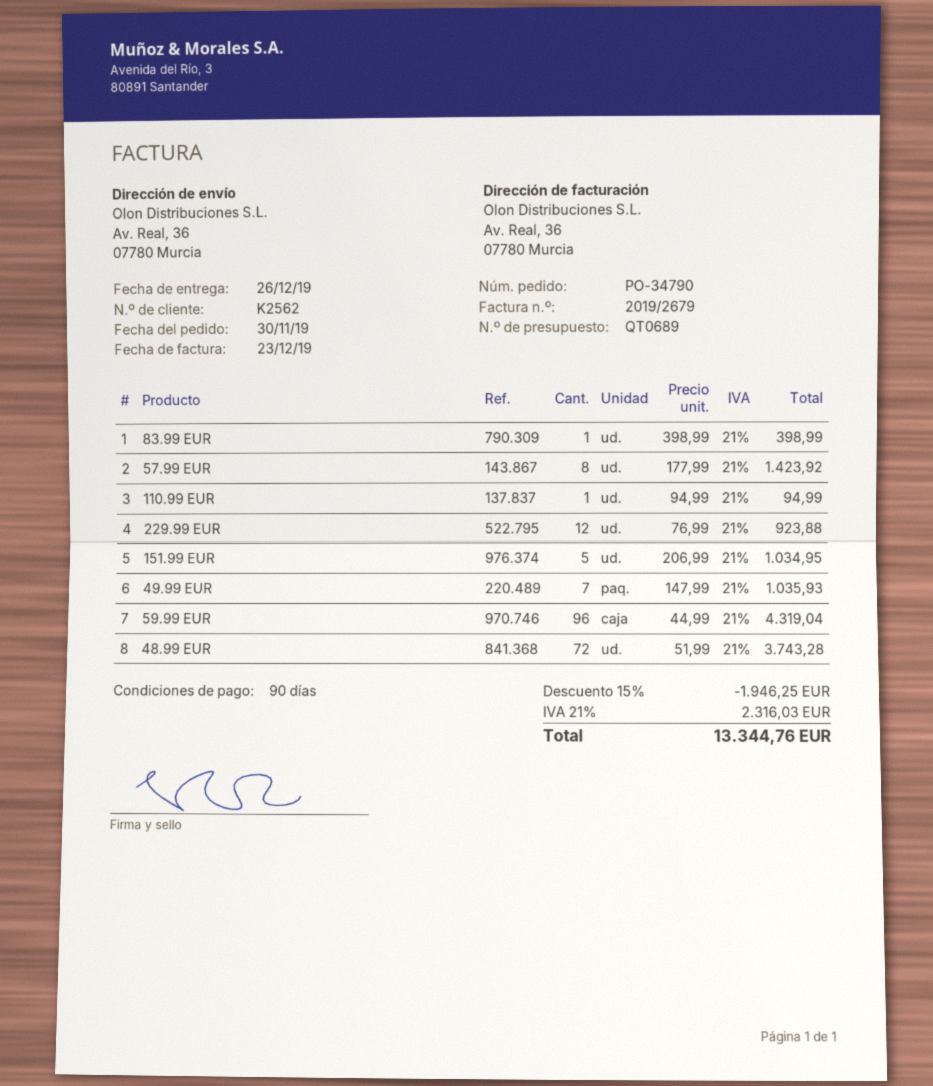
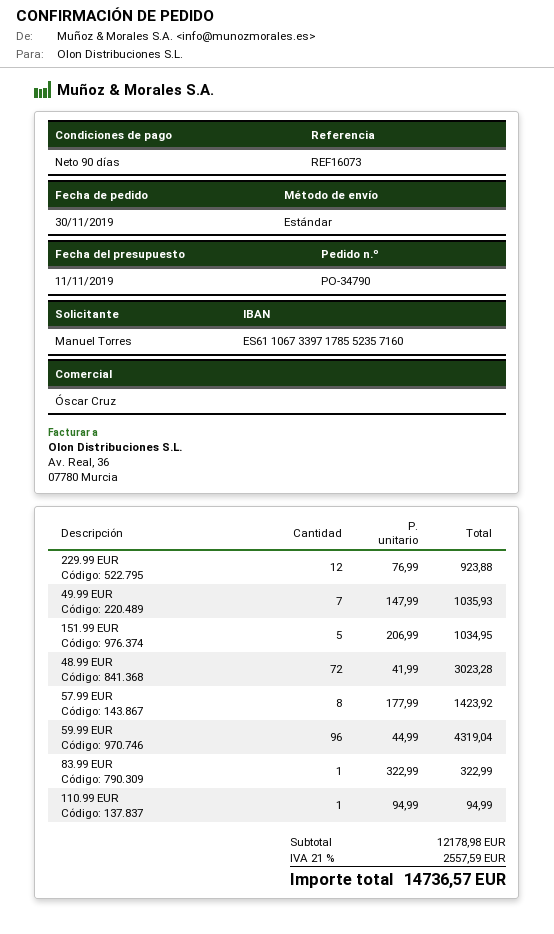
83.99 EUR: 1 x 398.99 = 398.99 -> 1 x 322.99 = 322.99
48.99 EUR: 72 x 51.99 = 3743.28 -> 72 x 41.99 = 3023.28
discount: 15% = 1946.25 -> none
tax: 21% = 2316.03 -> 21% = 2557.59
total: 13344.76 -> 14736.57

